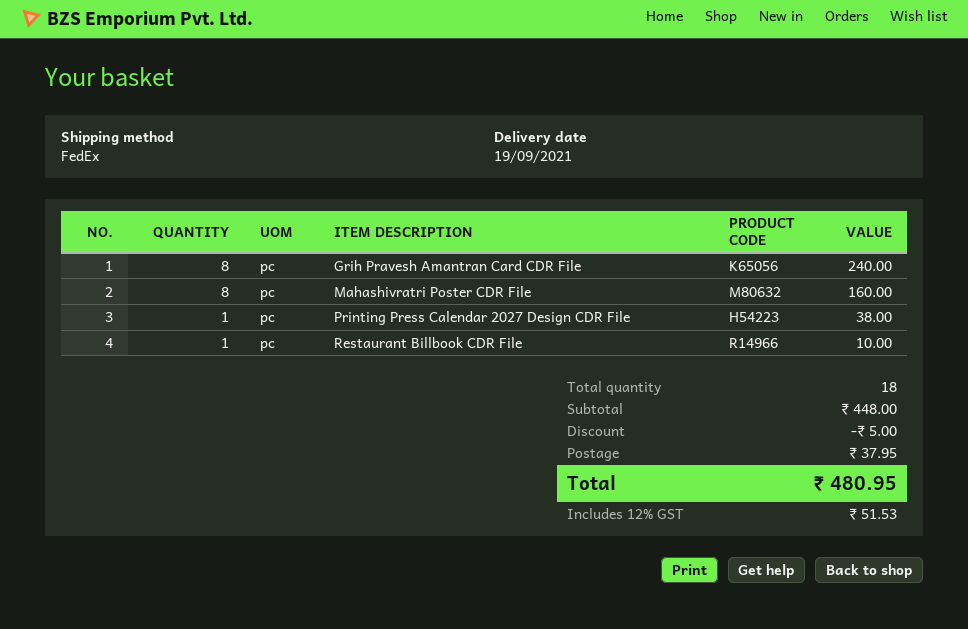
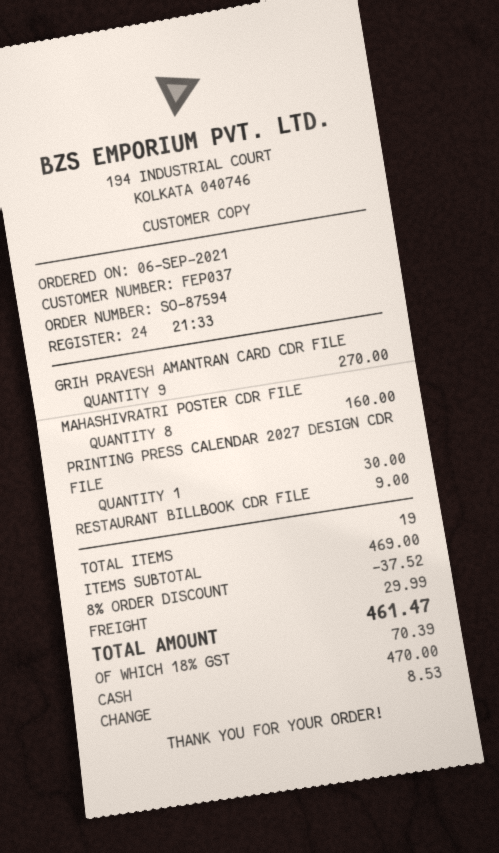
Grih Pravesh Amantran Card CDR File: 8 for 240.00 -> 9 for 270.00
Printing Press Calendar 2027 Design CDR File: 1 for 38.00 -> 1 for 30.00
Restaurant Billbook CDR File: 1 for 10.00 -> 1 for 9.00
total quantity: 18 -> 19
subtotal: 448.00 -> 469.00
discount: 5.00 -> 37.52
shipping: 37.95 -> 29.99
tax: 12% = 51.53 -> 18% = 70.39
total: 480.95 -> 461.47

